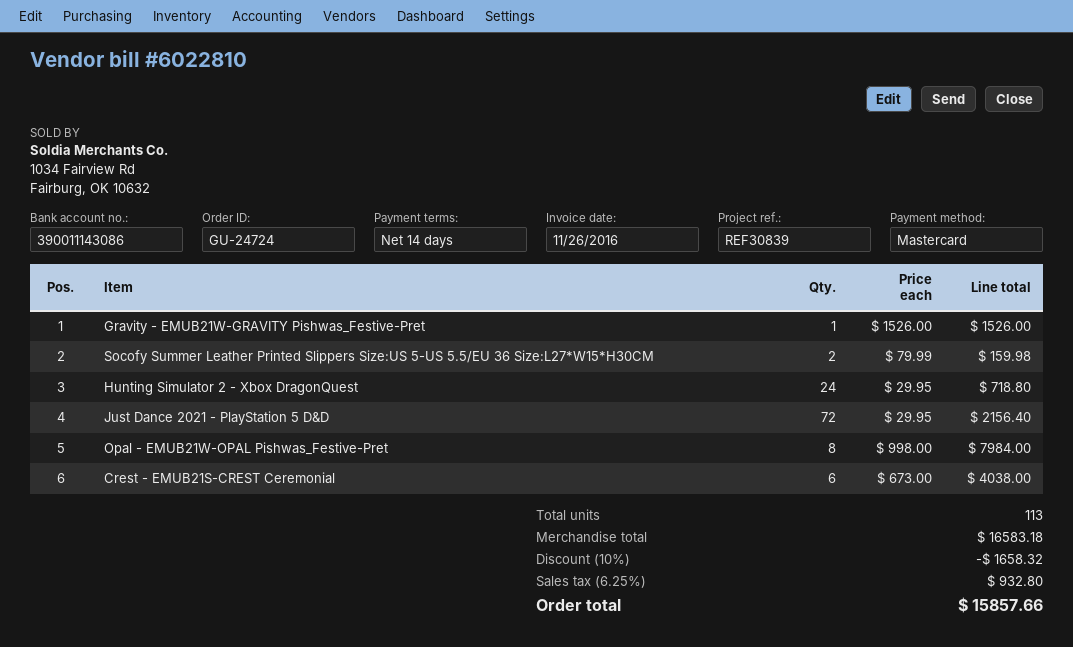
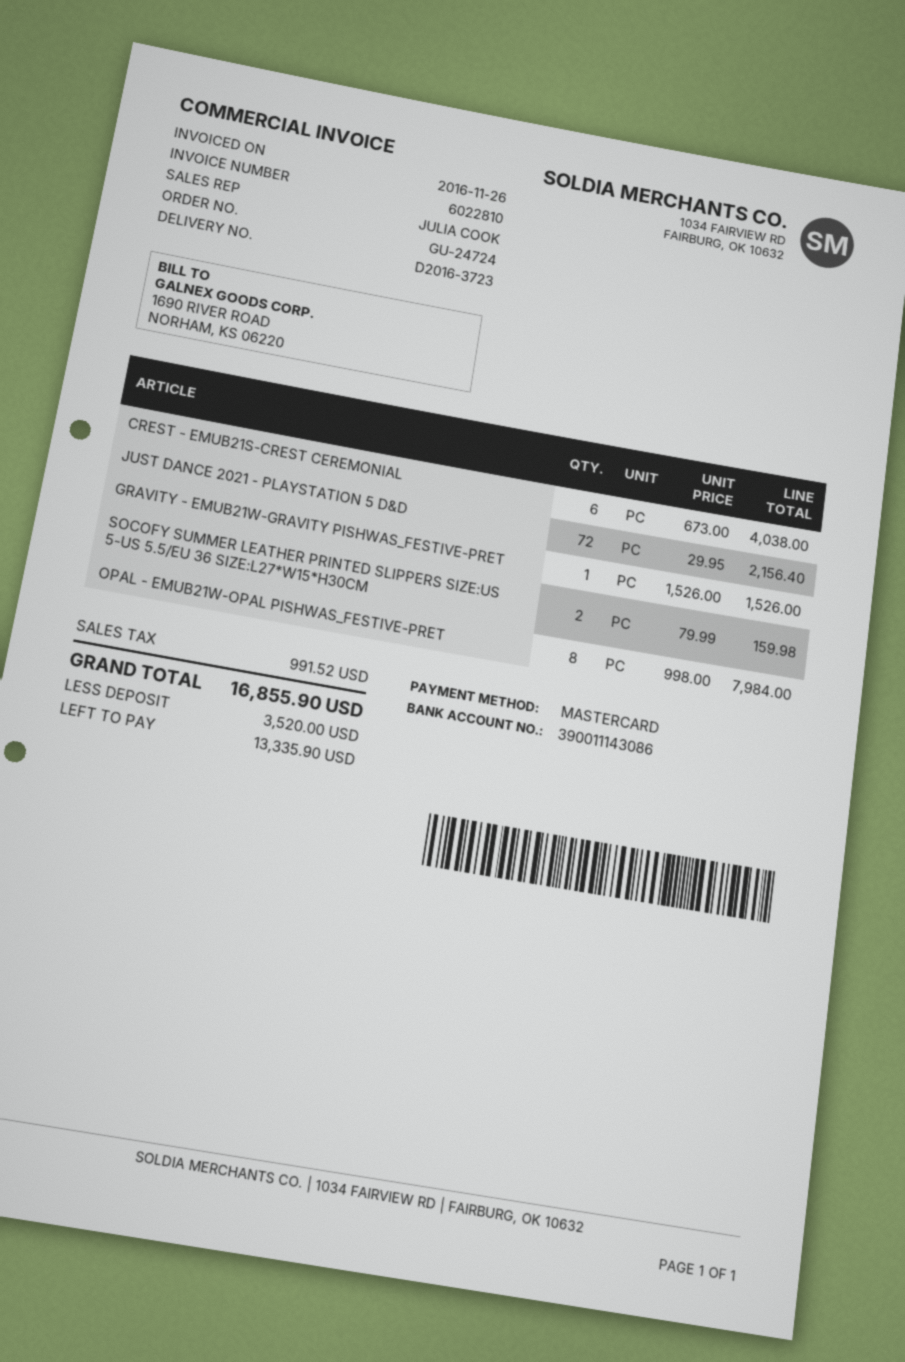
Hunting Simulator 2 - Xbox DragonQuest: 24 x 29.95 = 718.80 -> none
discount: 10% = 1658.32 -> none
tax: 932.80 -> 991.52
total: 15857.66 -> 16855.90

